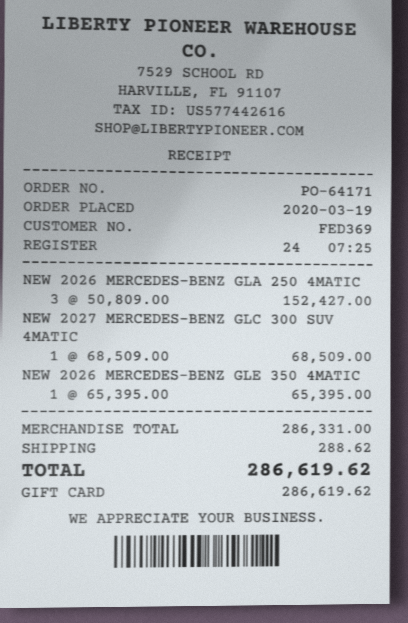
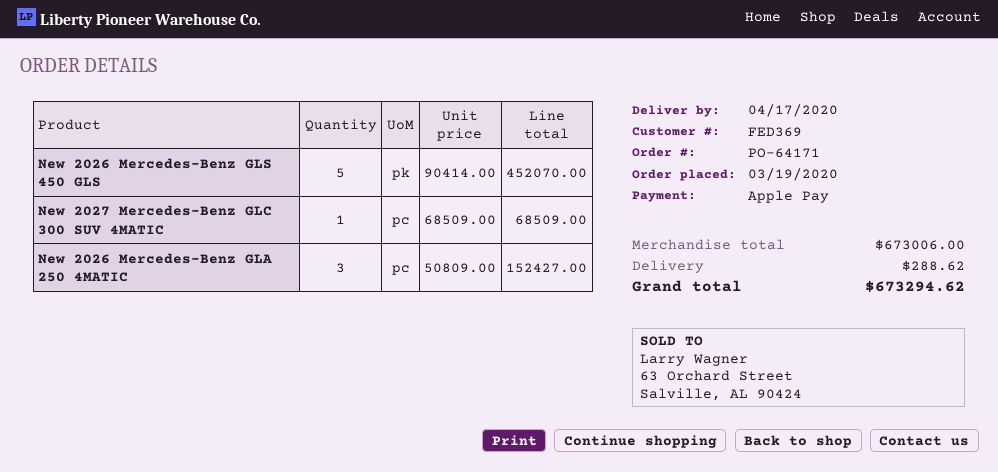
payment method: gift card -> Apple Pay
NEW 2026 MERCEDES-BENZ GLE 350 4MATIC: 1 x 65395.00 = 65395.00 -> none
New 2026 Mercedes-Benz GLS 450 GLS: none -> 5 x 90414.00 = 452070.00
subtotal: 286331.00 -> 673006.00
total: 286619.62 -> 673294.62

